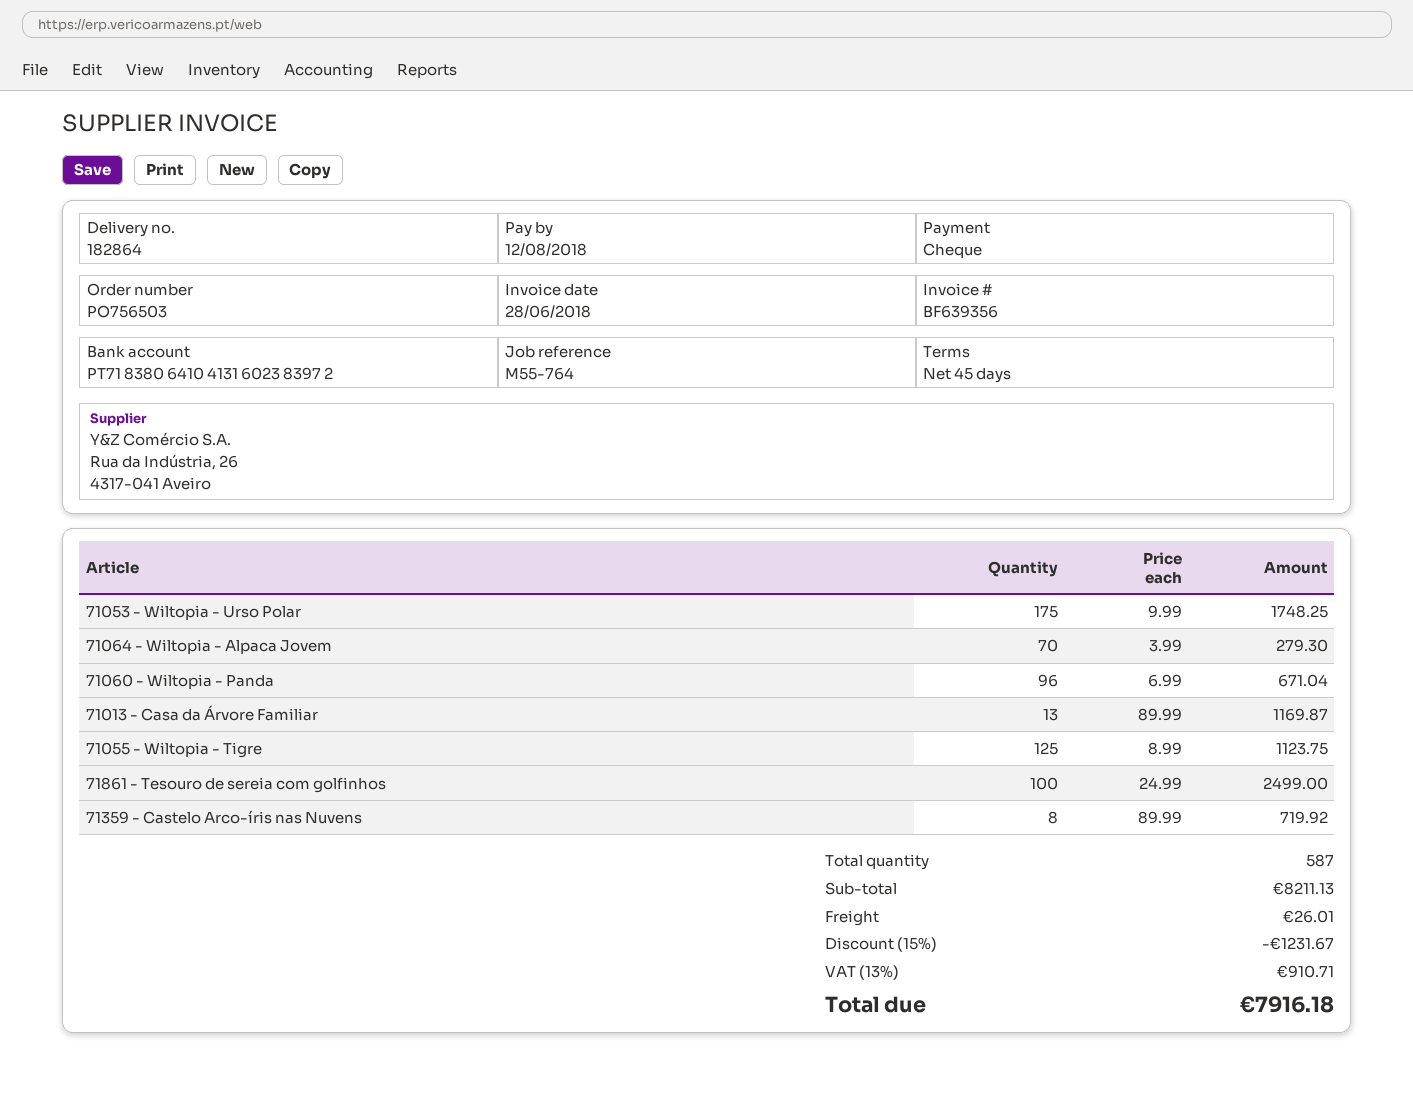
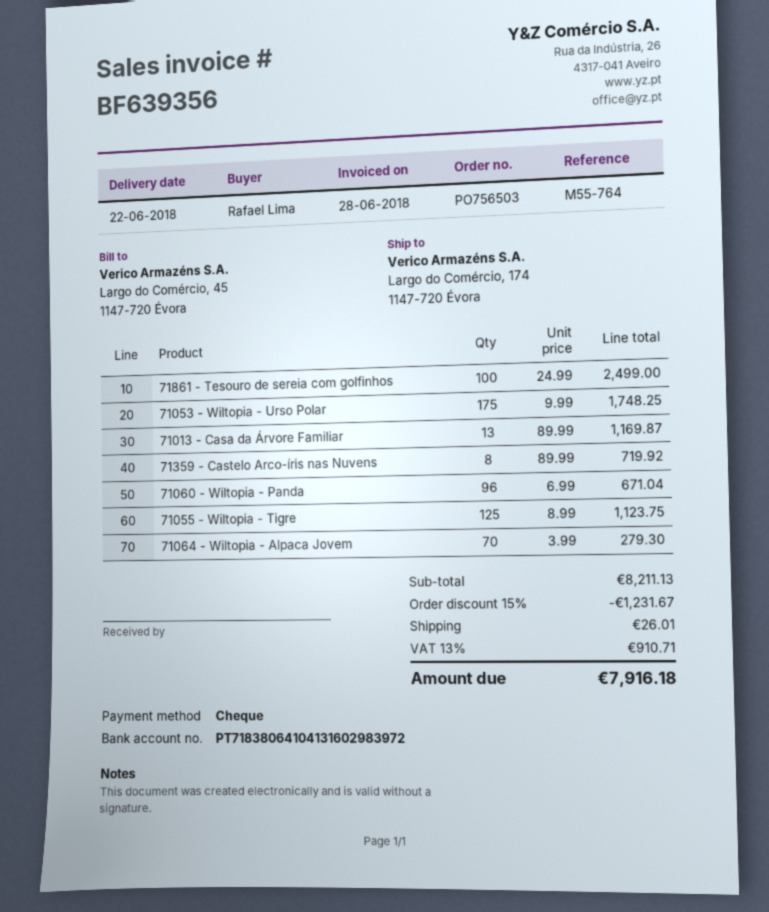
bank account: PT71838064104131602383972 -> PT71838064104131602983972

